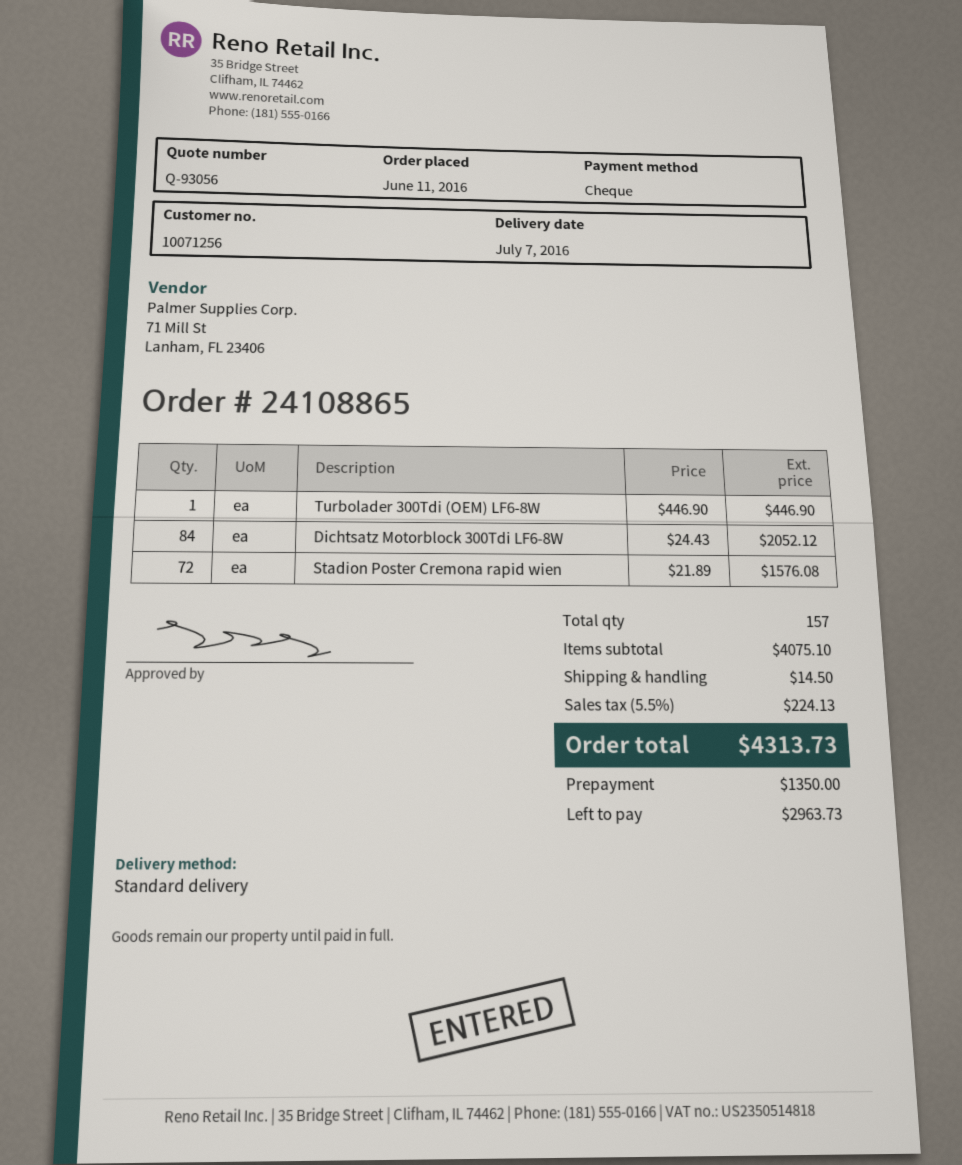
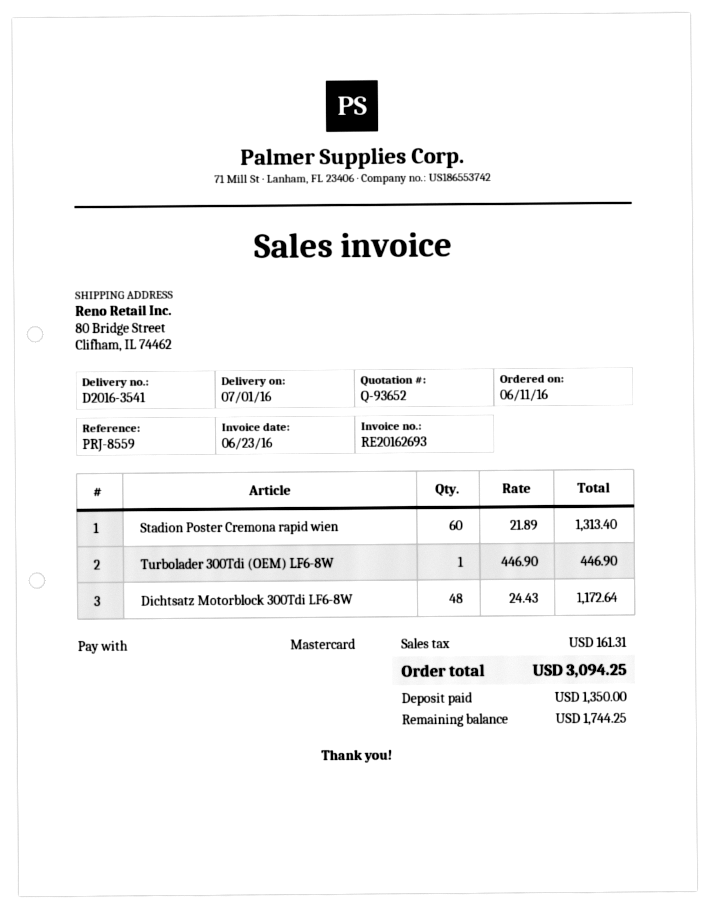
quote number: Q-93056 -> Q-93652
delivery date: 2016-07-07 -> 2016-07-01
payment method: cheque -> Mastercard
Dichtsatz Motorblock 300Tdi LF6-8W: 84 x 24.43 = 2052.12 -> 48 x 24.43 = 1172.64
Stadion Poster Cremona rapid wien: 72 x 21.89 = 1576.08 -> 60 x 21.89 = 1313.40
shipping: 14.50 -> none
tax: 224.13 -> 161.31
total: 4313.73 -> 3094.25
balance: 2963.73 -> 1744.25

